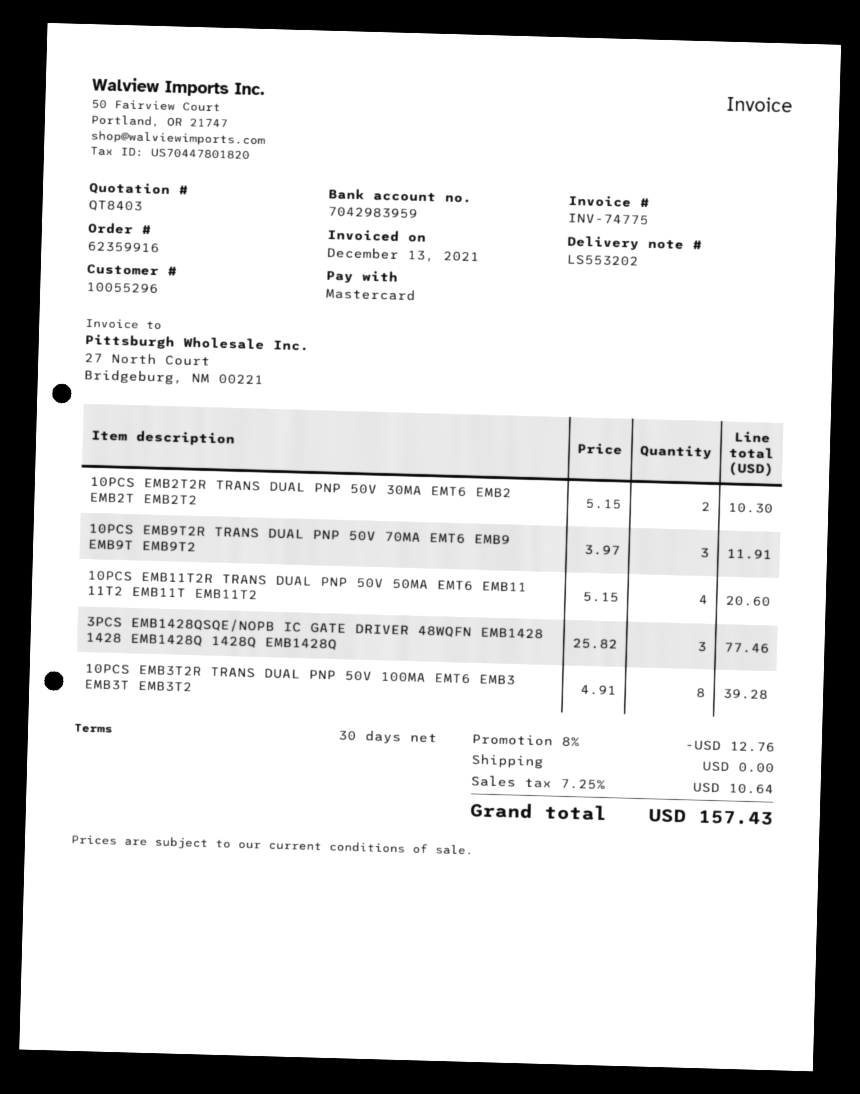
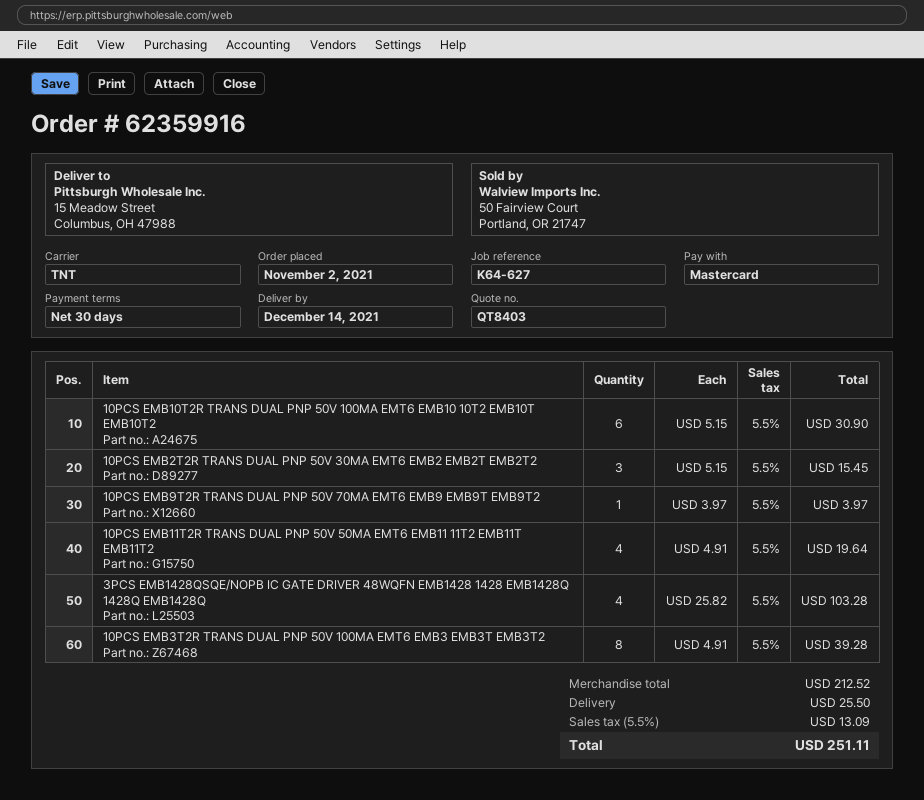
10PCS EMB2T2R TRANS DUAL PNP 50V 30MA EMT6 EMB2 EMB2T EMB2T2: 2 x 5.15 = 10.30 -> 3 x 5.15 = 15.45
10PCS EMB9T2R TRANS DUAL PNP 50V 70MA EMT6 EMB9 EMB9T EMB9T2: 3 x 3.97 = 11.91 -> 1 x 3.97 = 3.97
10PCS EMB11T2R TRANS DUAL PNP 50V 50MA EMT6 EMB11 11T2 EMB11T EMB11T2: 4 x 5.15 = 20.60 -> 4 x 4.91 = 19.64
3PCS EMB1428QSQE/NOPB IC GATE DRIVER 48WQFN EMB1428 1428 EMB1428Q 1428Q EMB1428Q: 3 x 25.82 = 77.46 -> 4 x 25.82 = 103.28
10PCS EMB10T2R TRANS DUAL PNP 50V 100MA EMT6 EMB10 10T2 EMB10T EMB10T2: none -> 6 x 5.15 = 30.90
discount: 8% = 12.76 -> none
shipping: 0.00 -> 25.50
tax: 7.25% = 10.64 -> 5.5% = 13.09
total: 157.43 -> 251.11

